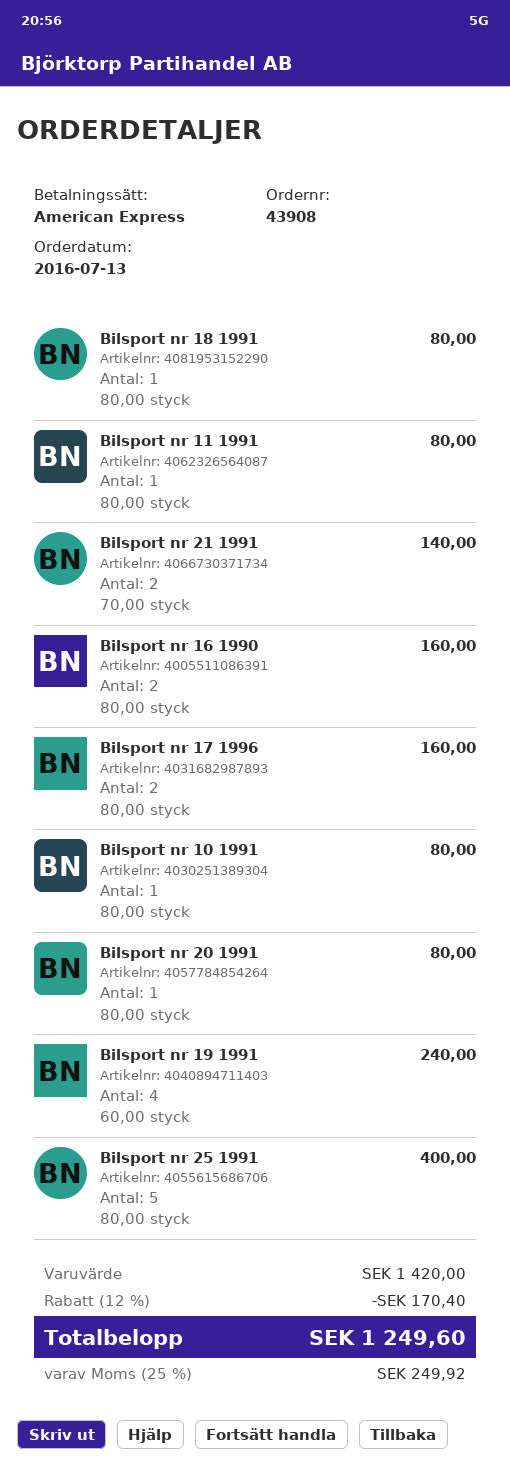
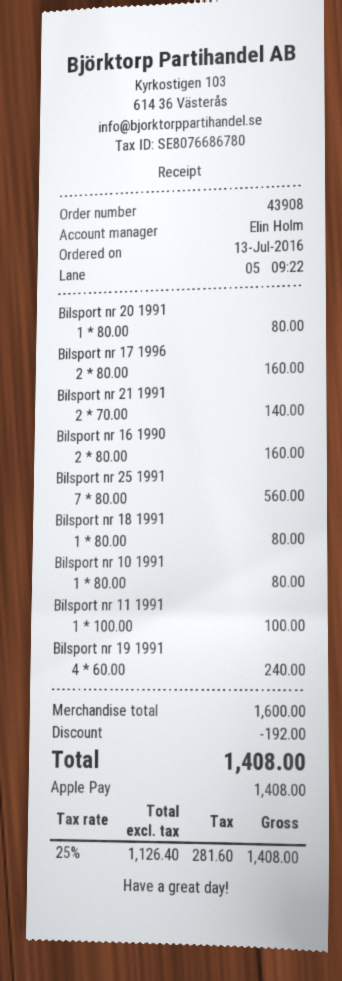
payment method: American Express -> Apple Pay
Bilsport nr 11 1991: 1 x 80.00 = 80.00 -> 1 x 100.00 = 100.00
Bilsport nr 25 1991: 5 x 80.00 = 400.00 -> 7 x 80.00 = 560.00
subtotal: 1420.00 -> 1600.00
discount: 170.40 -> 192.00
tax: 25% = 249.92 -> 25% = 281.60
total: 1249.60 -> 1408.00

